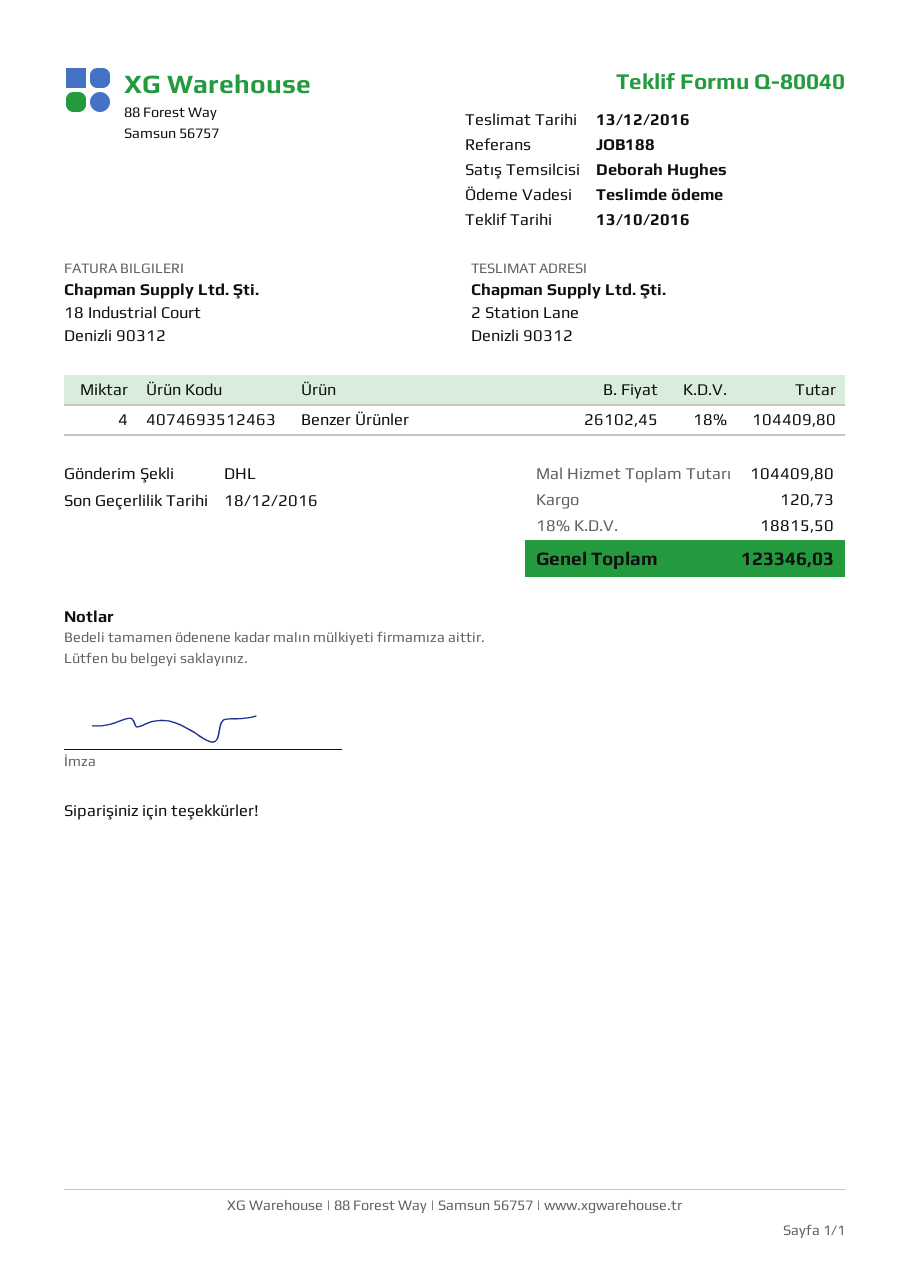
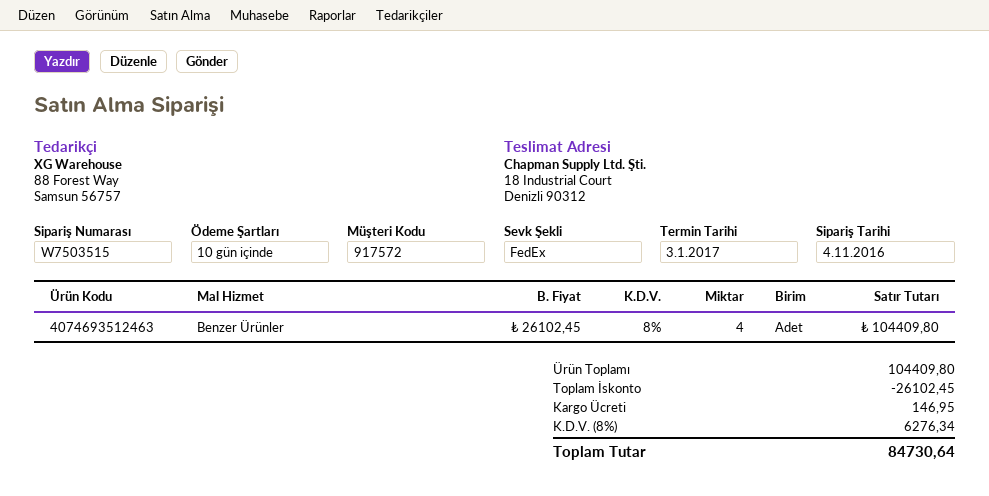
delivery date: 2016-12-13 -> 2017-01-03
payment terms: on receipt -> 10 days
shipping method: DHL -> FedEx
ship to: 2 Station Lane, Denizli 90312 -> 18 Industrial Court, Denizli 90312
discount: none -> 26102.45
shipping: 120.73 -> 146.95
tax: 18% = 18815.50 -> 8% = 6276.34
total: 123346.03 -> 84730.64

